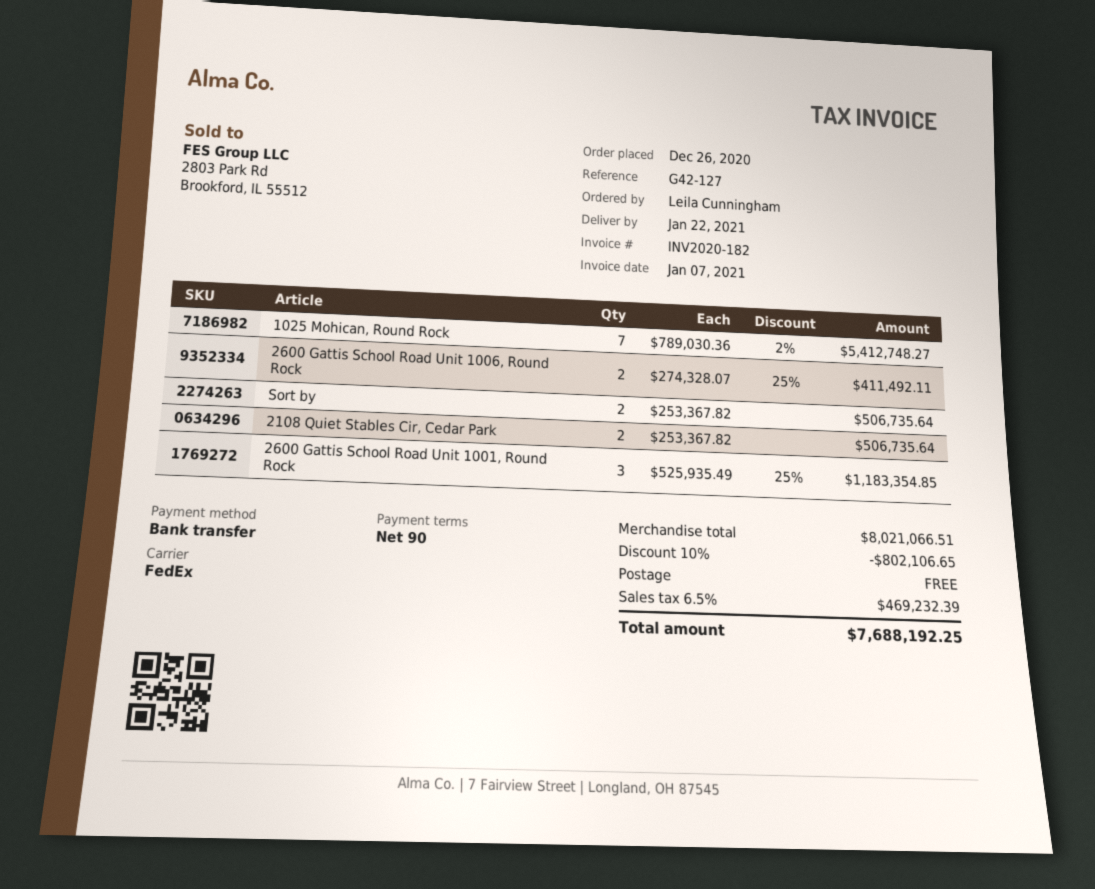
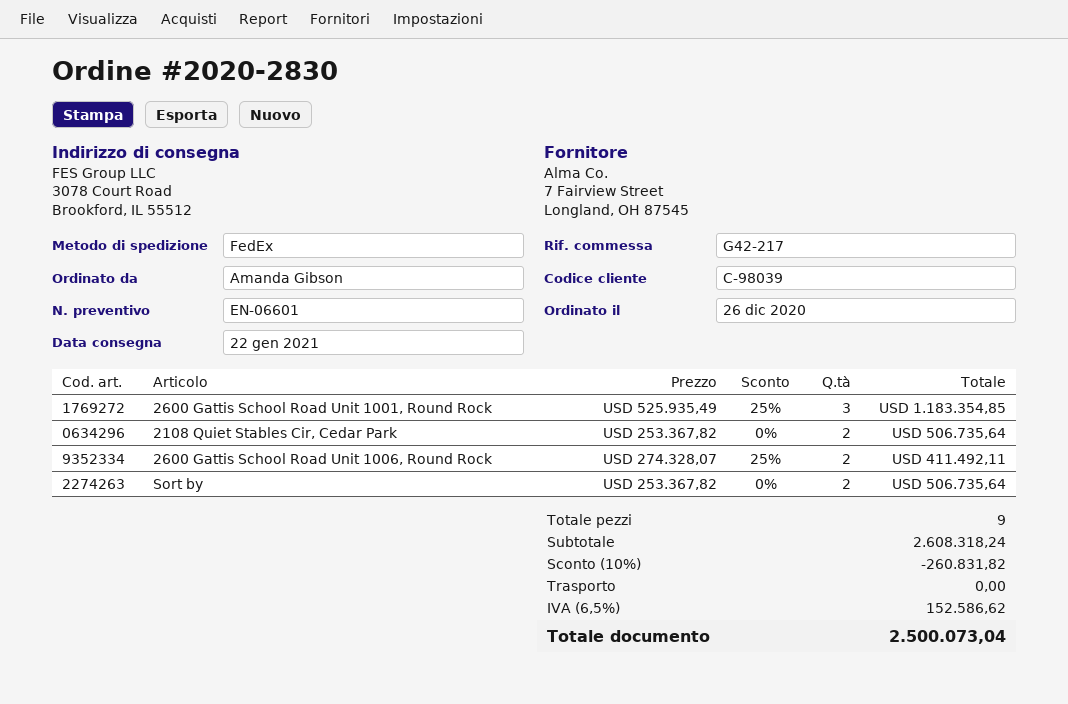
reference: G42-127 -> G42-217
ordered by: Leila Cunningham -> Amanda Gibson
1025 Mohican, Round Rock: 7 x 789030.36 - 2% = 5412748.27 -> none
subtotal: 8021066.51 -> 2608318.24
discount: 10% = 802106.65 -> 10% = 260831.82
tax: 6.5% = 469232.39 -> 6.5% = 152586.62
total: 7688192.25 -> 2500073.04

